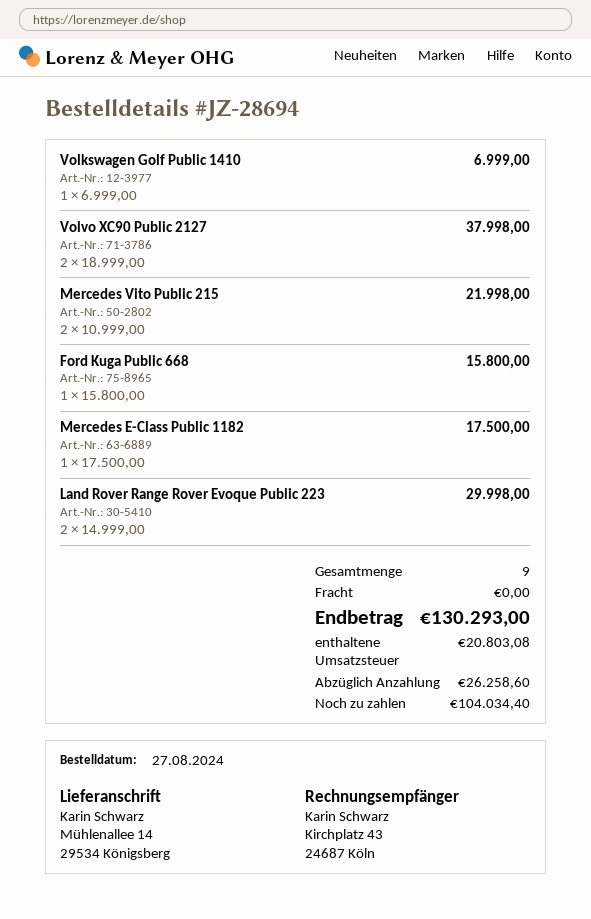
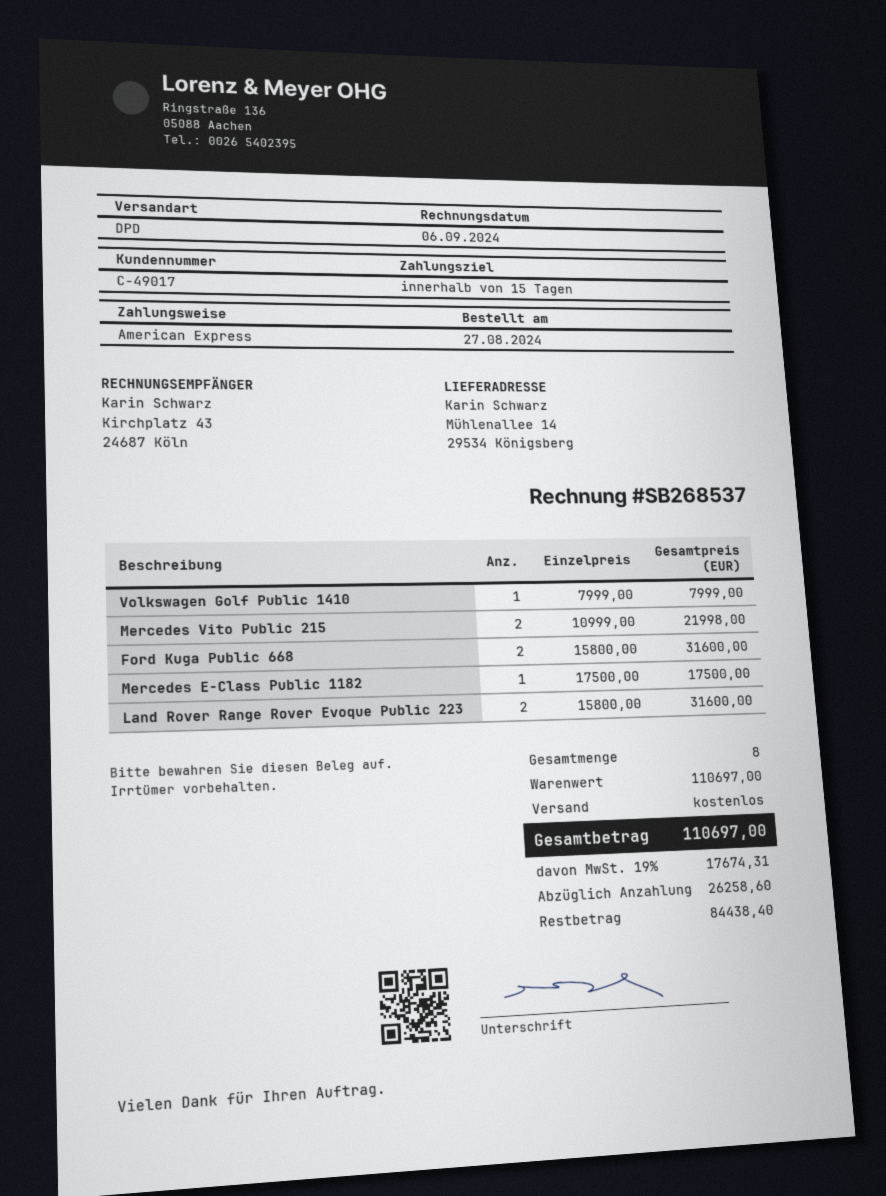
Volkswagen Golf Public 1410: 1 x 6999.00 = 6999.00 -> 1 x 7999.00 = 7999.00
Volvo XC90 Public 2127: 2 x 18999.00 = 37998.00 -> none
Ford Kuga Public 668: 1 x 15800.00 = 15800.00 -> 2 x 15800.00 = 31600.00
Land Rover Range Rover Evoque Public 223: 2 x 14999.00 = 29998.00 -> 2 x 15800.00 = 31600.00
total quantity: 9 -> 8
tax: 20803.08 -> 17674.31
total: 130293.00 -> 110697.00
balance: 104034.40 -> 84438.40

